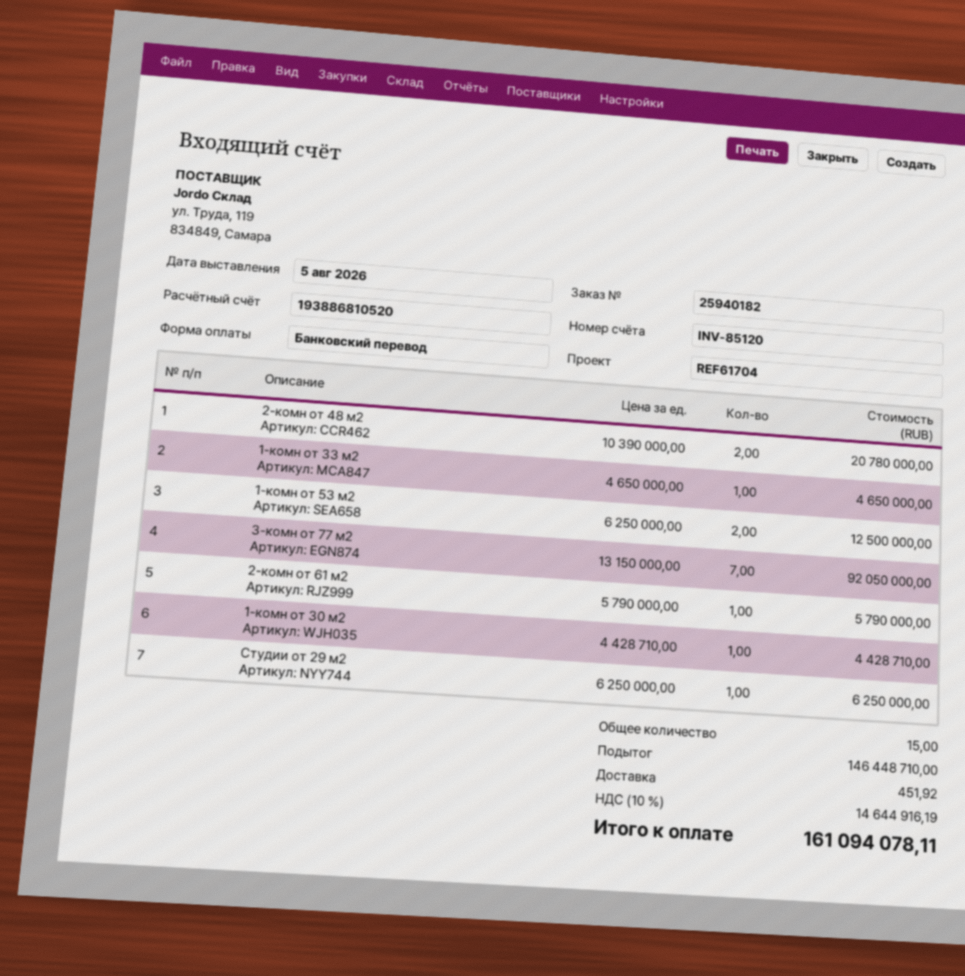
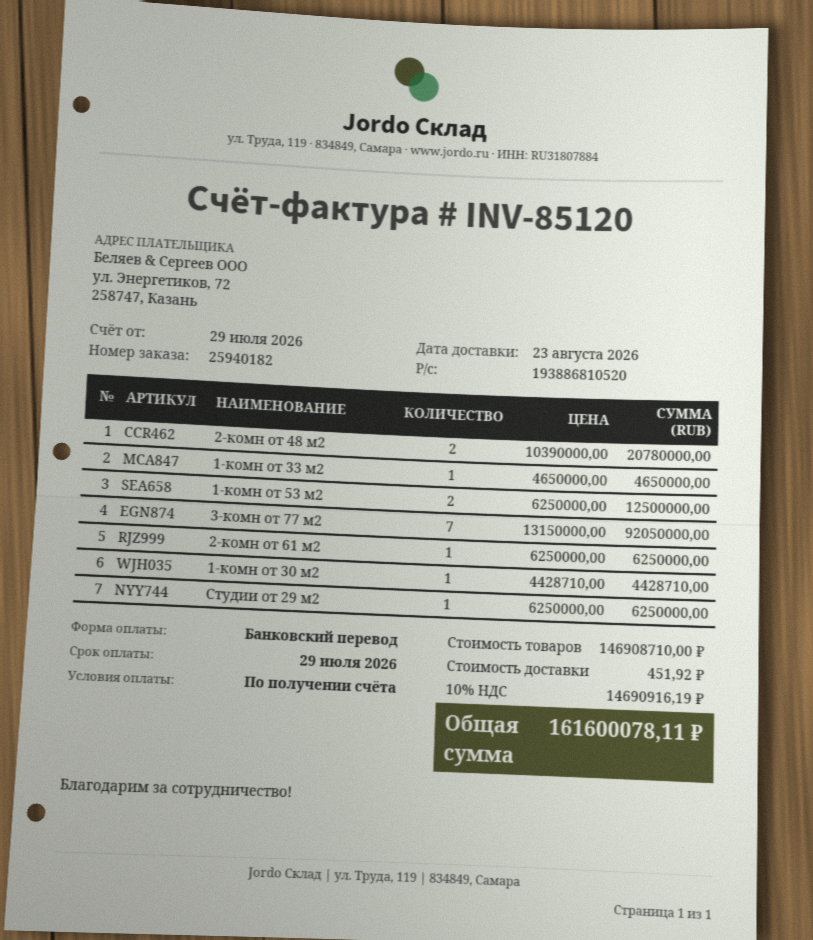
invoice date: 2026-08-05 -> 2026-07-29
2-комн от 61 м2: 1 x 5790000.00 = 5790000.00 -> 1 x 6250000.00 = 6250000.00
subtotal: 146448710.00 -> 146908710.00
tax: 10% = 14644916.19 -> 10% = 14690916.19
total: 161094078.11 -> 161600078.11

